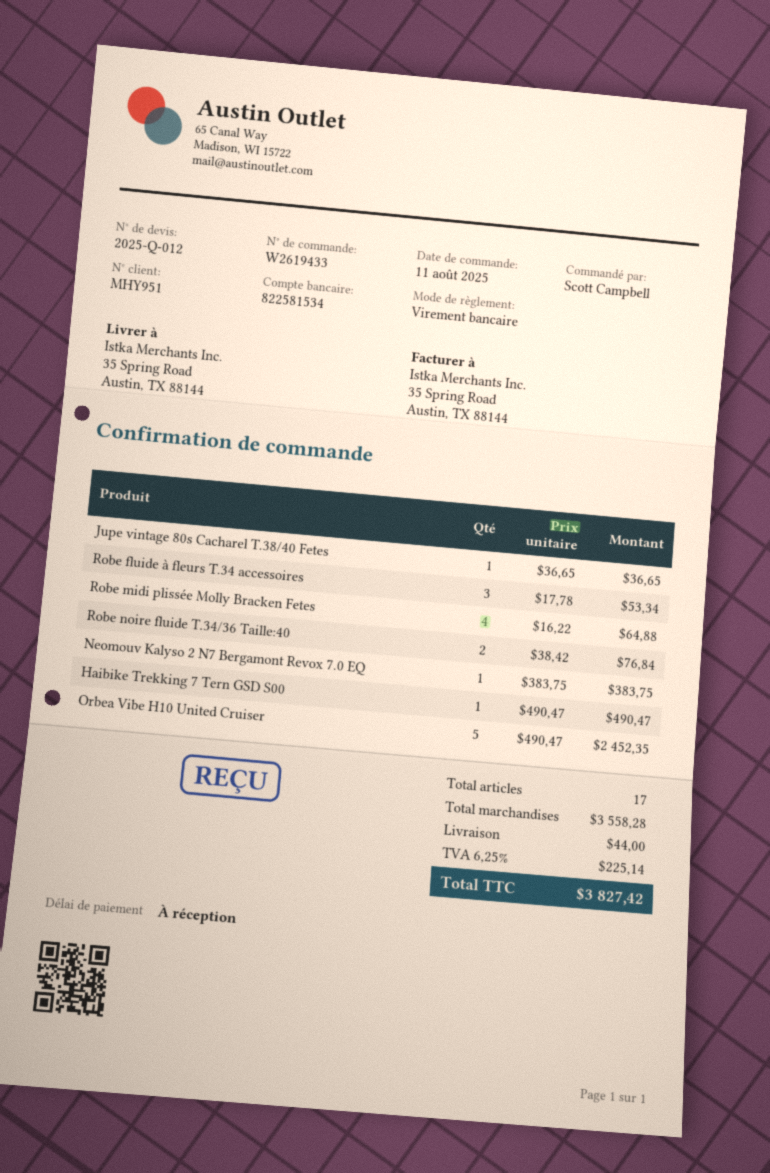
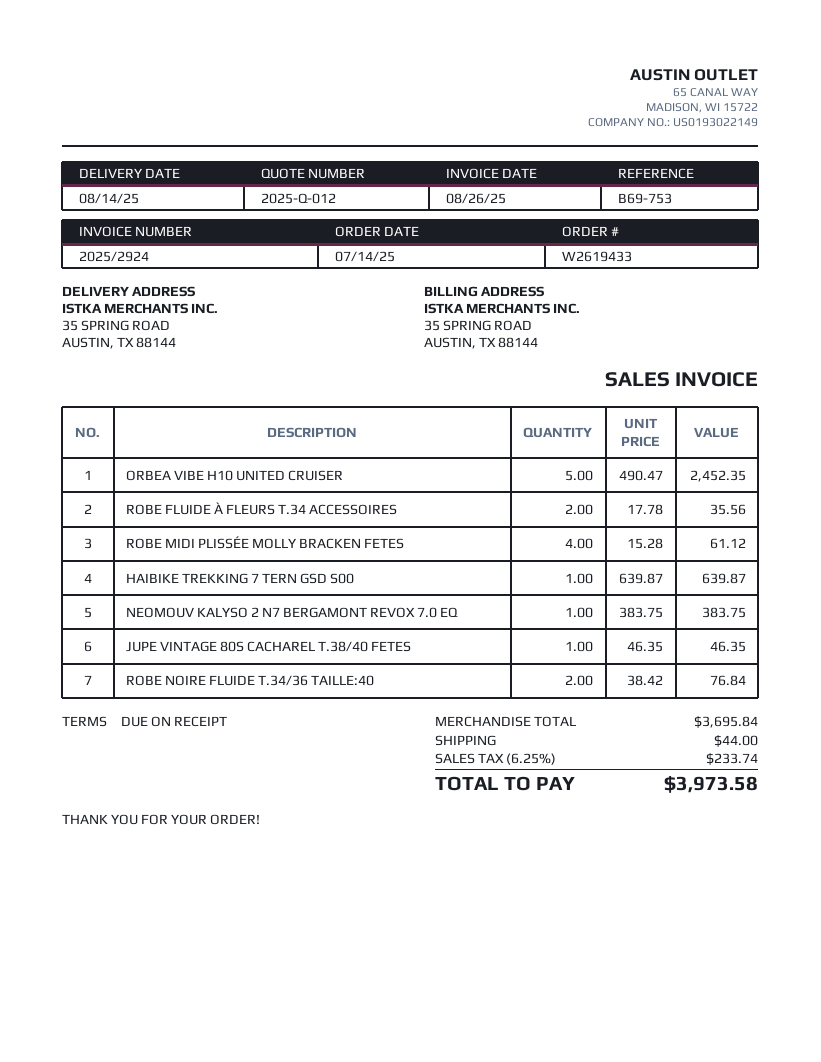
order date: 2025-08-11 -> 2025-07-14
Jupe vintage 80s Cacharel T.38/40 Fetes: 1 x 36.65 = 36.65 -> 1 x 46.35 = 46.35
Robe fluide à fleurs T.34 accessoires: 3 x 17.78 = 53.34 -> 2 x 17.78 = 35.56
Robe midi plissée Molly Bracken Fetes: 4 x 16.22 = 64.88 -> 4 x 15.28 = 61.12
Haibike Trekking 7 Tern GSD S00: 1 x 490.47 = 490.47 -> 1 x 639.87 = 639.87
subtotal: 3558.28 -> 3695.84
tax: 6.25% = 225.14 -> 6.25% = 233.74
total: 3827.42 -> 3973.58

